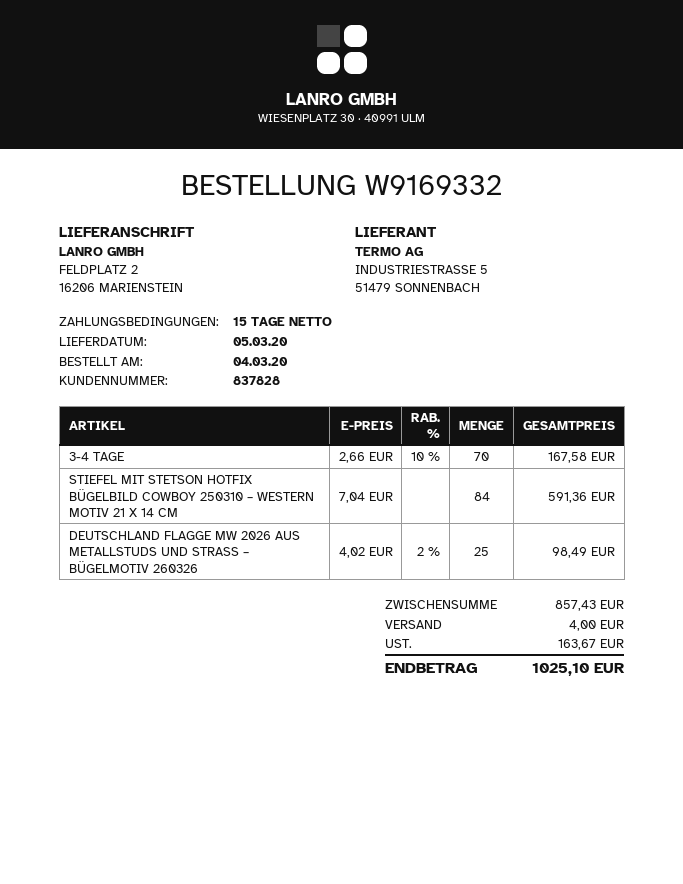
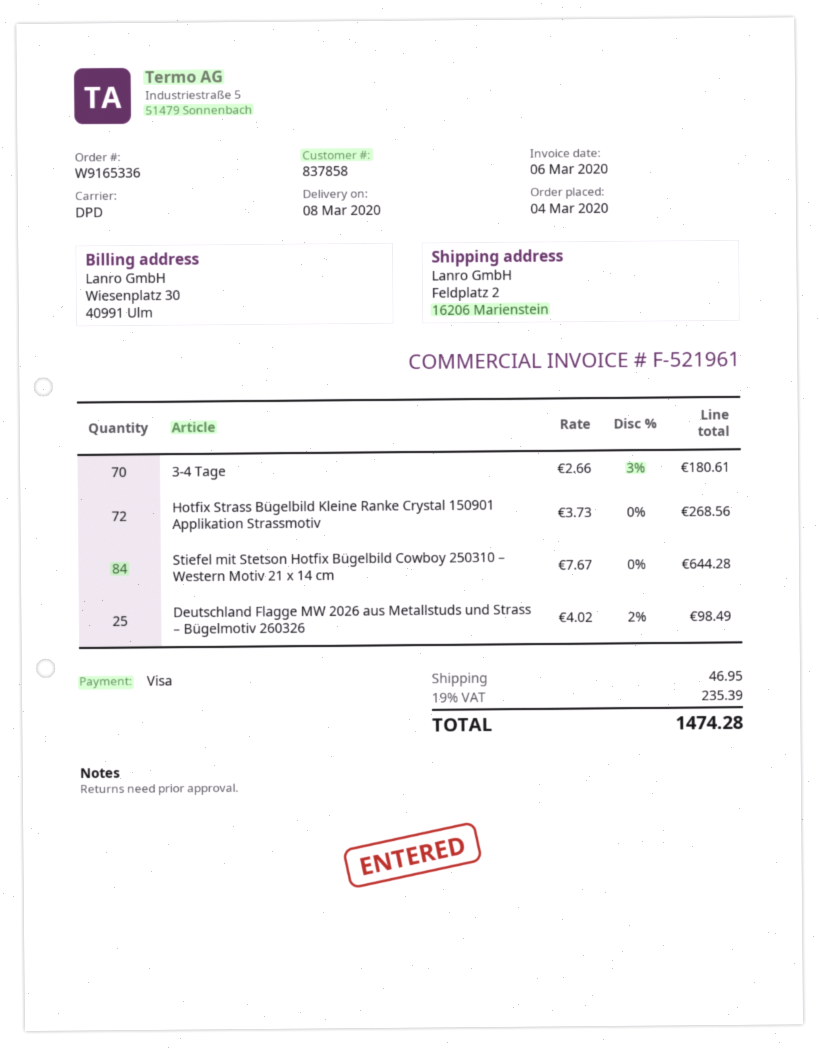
order number: W9169332 -> W9165336
delivery date: 2020-03-05 -> 2020-03-08
customer number: 837828 -> 837858
3-4 TAGE: 70 x 2.66 - 10% = 167.58 -> 70 x 2.66 - 3% = 180.61
STIEFEL MIT STETSON HOTFIX BÜGELBILD COWBOY 250310 – WESTERN MOTIV 21 X 14 CM: 84 x 7.04 = 591.36 -> 84 x 7.67 = 644.28
Hotfix Strass Bügelbild Kleine Ranke Crystal 150901 Applikation Strassmotiv: none -> 72 x 3.73 = 268.56
shipping: 4.00 -> 46.95
tax: 163.67 -> 235.39
total: 1025.10 -> 1474.28

